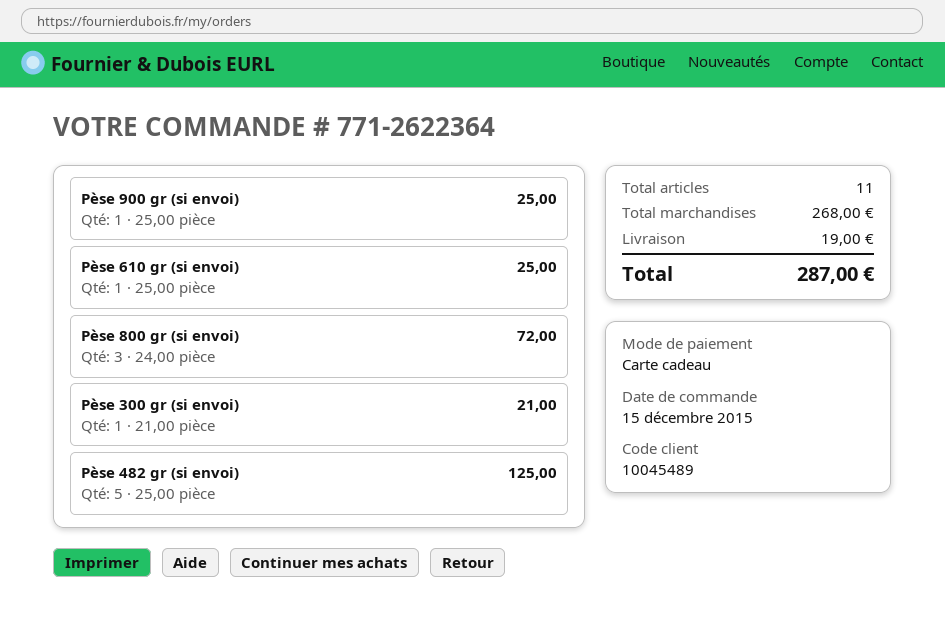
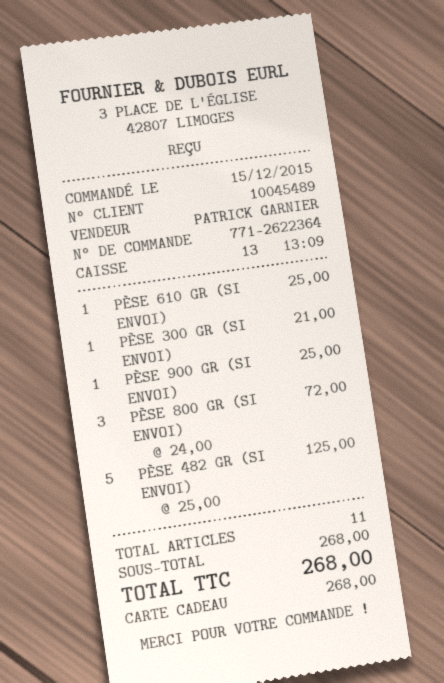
shipping: 19.00 -> none
total: 287.00 -> 268.00

